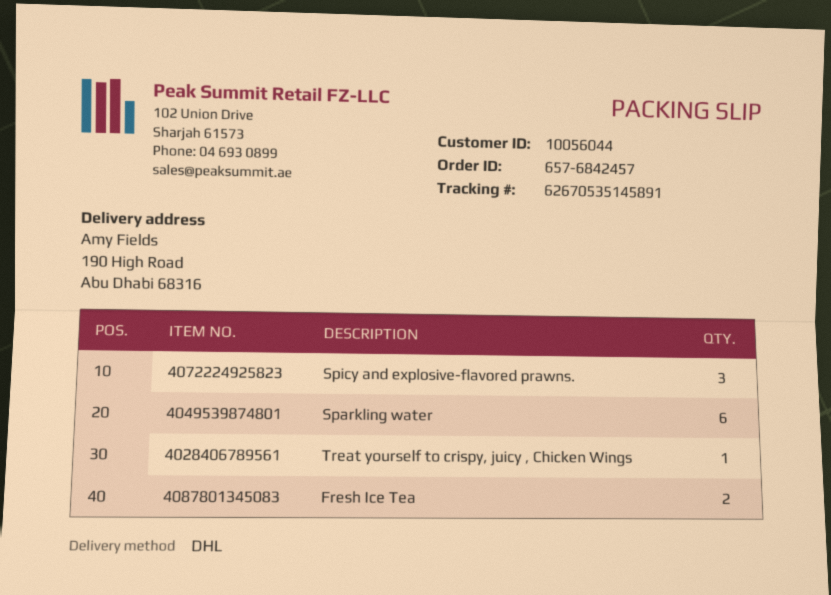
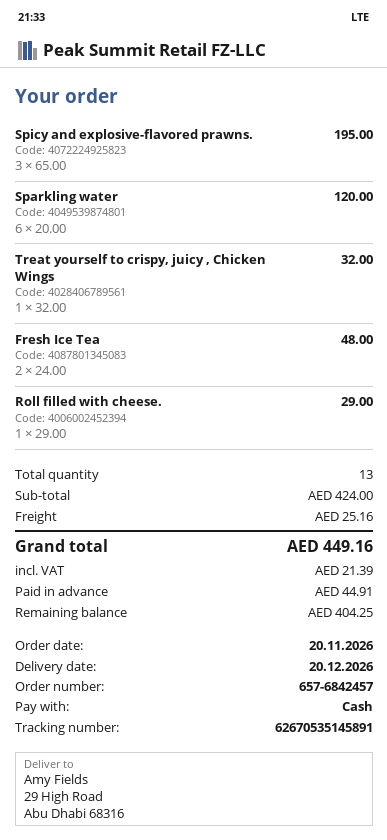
ship to: 190 High Road, Abu Dhabi 68316 -> 29 High Road, Abu Dhabi 68316
Roll filled with cheese.: none -> 1

